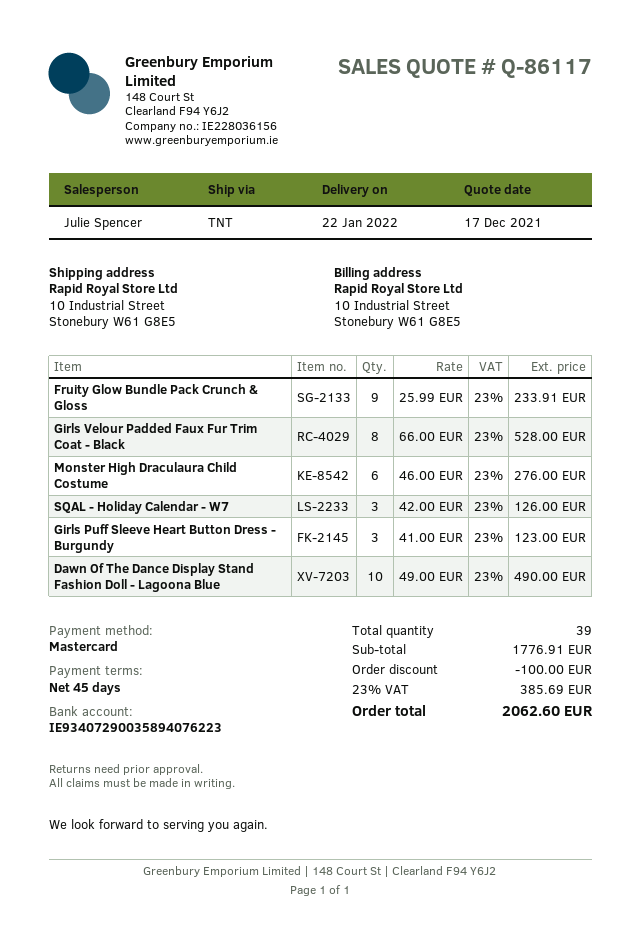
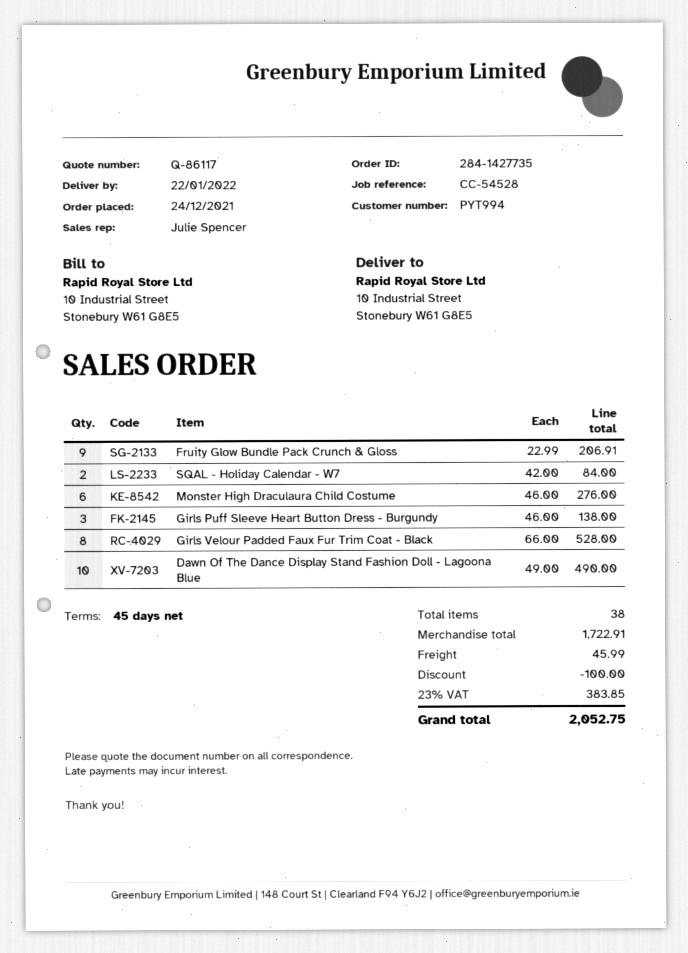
Fruity Glow Bundle Pack Crunch & Gloss: 9 x 25.99 = 233.91 -> 9 x 22.99 = 206.91
SQAL - Holiday Calendar - W7: 3 x 42.00 = 126.00 -> 2 x 42.00 = 84.00
Girls Puff Sleeve Heart Button Dress - Burgundy: 3 x 41.00 = 123.00 -> 3 x 46.00 = 138.00
total quantity: 39 -> 38
subtotal: 1776.91 -> 1722.91
shipping: none -> 45.99
tax: 23% = 385.69 -> 23% = 383.85
total: 2062.60 -> 2052.75

